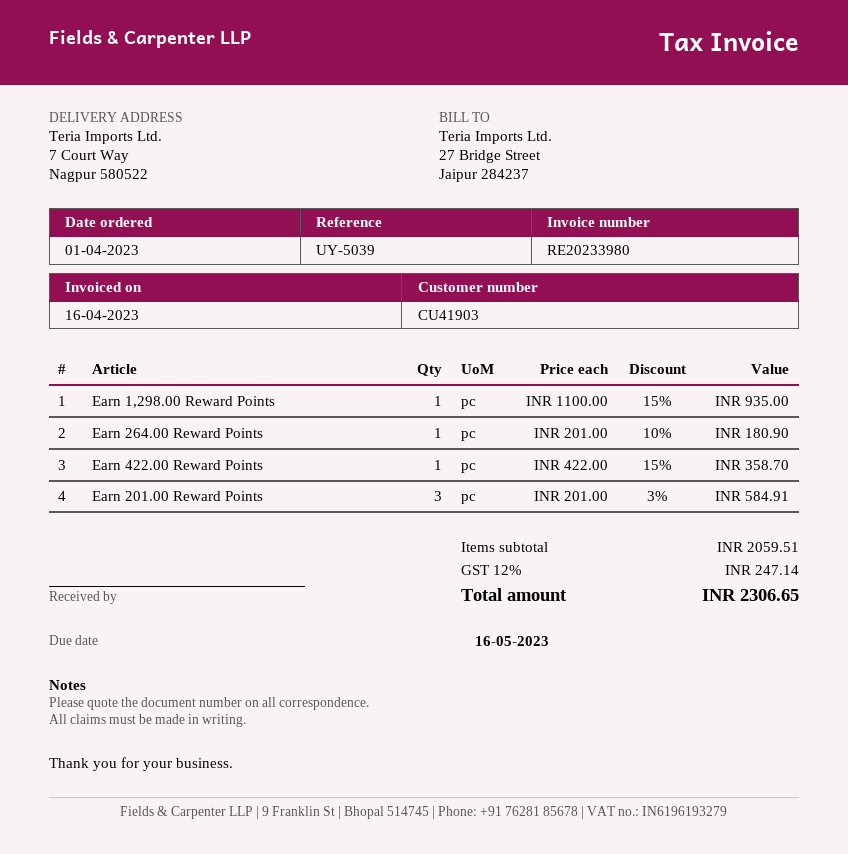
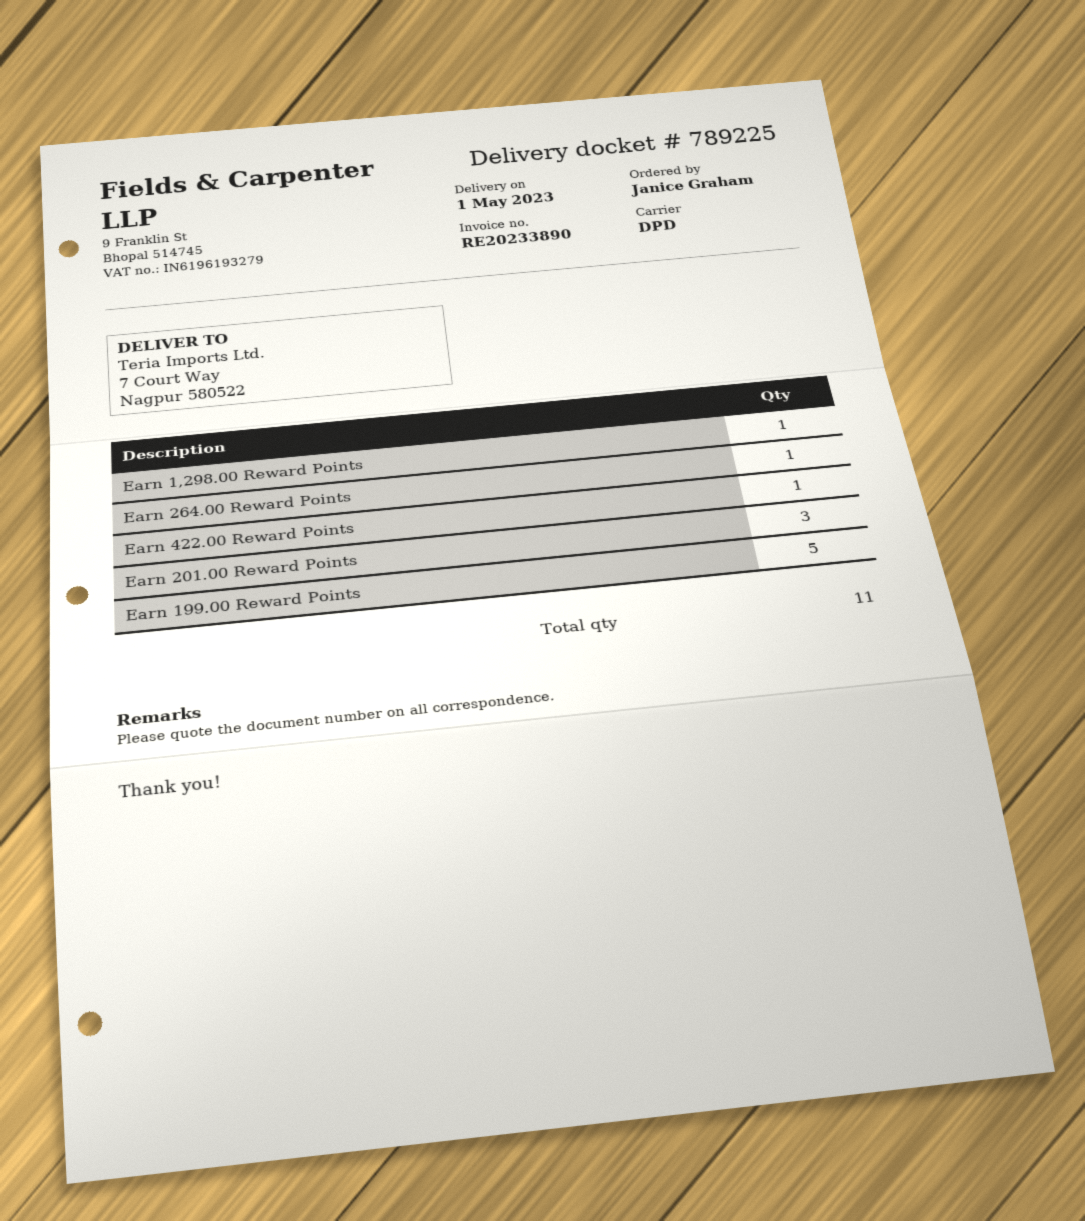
invoice number: RE20233980 -> RE20233890
Earn 199.00 Reward Points: none -> 5

